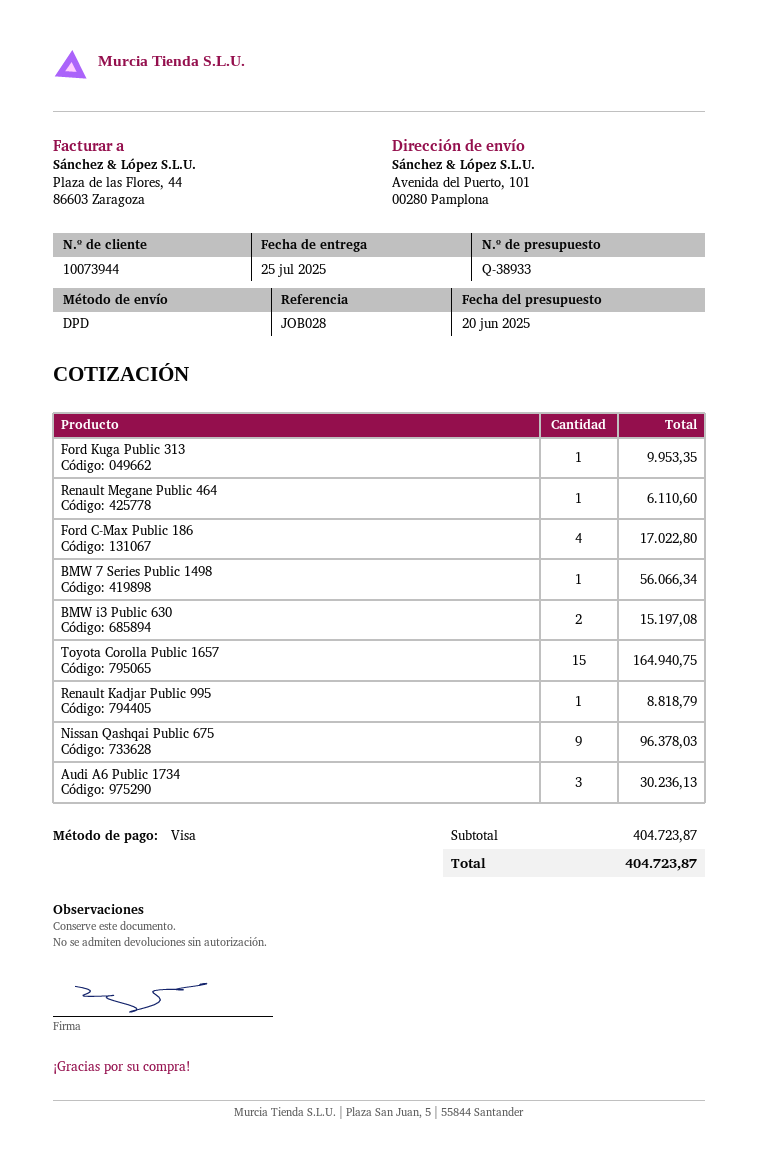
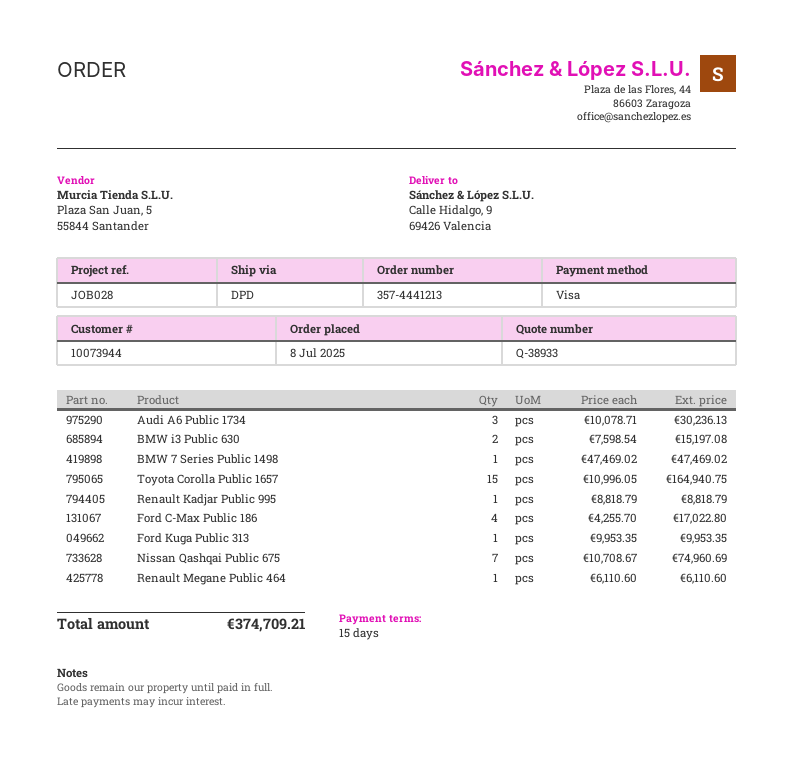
ship to: Avenida del Puerto, 101, 00280 Pamplona -> Calle Hidalgo, 9, 69426 Valencia
BMW 7 Series Public 1498: 1 for 56066.34 -> 1 for 47469.02
Nissan Qashqai Public 675: 9 for 96378.03 -> 7 for 74960.69
total: 404723.87 -> 374709.21

